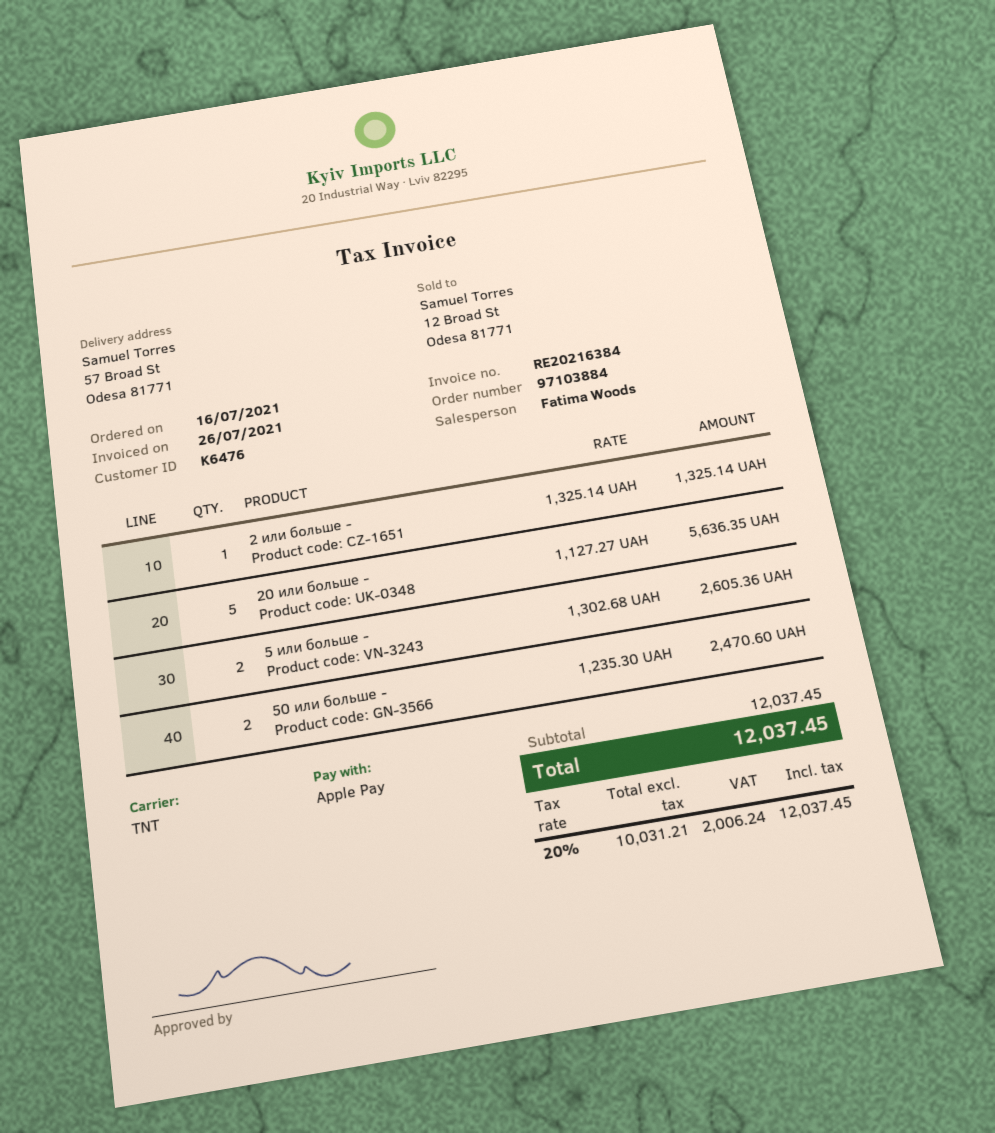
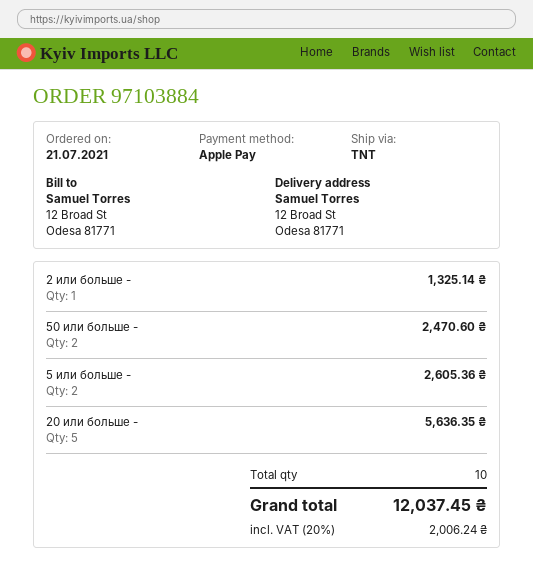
order date: 2021-07-16 -> 2021-07-21
ship to: 57 Broad St, Odesa 81771 -> 12 Broad St, Odesa 81771

